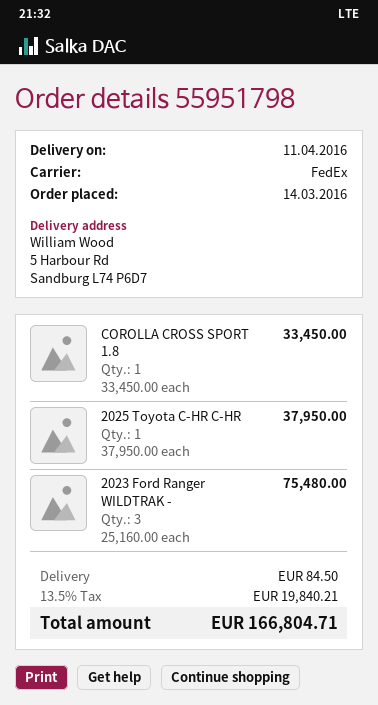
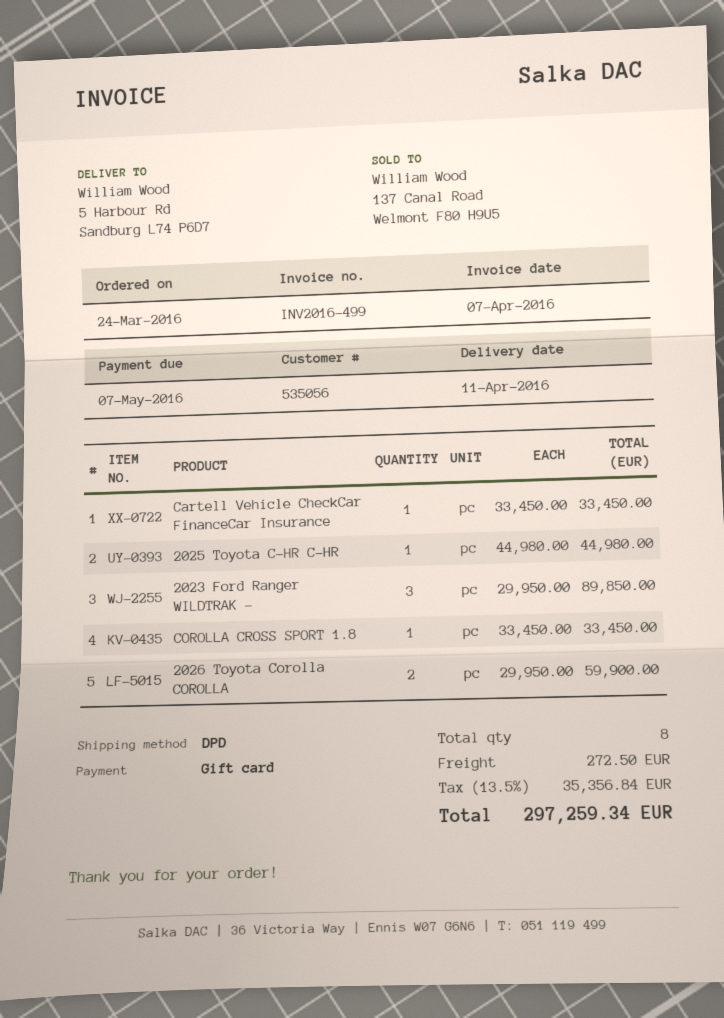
order date: 2016-03-14 -> 2016-03-24
shipping method: FedEx -> DPD
2025 Toyota C-HR C-HR: 1 x 37950.00 = 37950.00 -> 1 x 44980.00 = 44980.00
2023 Ford Ranger WILDTRAK -: 3 x 25160.00 = 75480.00 -> 3 x 29950.00 = 89850.00
Cartell Vehicle CheckCar FinanceCar Insurance: none -> 1 x 33450.00 = 33450.00
2026 Toyota Corolla COROLLA: none -> 2 x 29950.00 = 59900.00
shipping: 84.50 -> 272.50
tax: 13.5% = 19840.21 -> 13.5% = 35356.84
total: 166804.71 -> 297259.34

